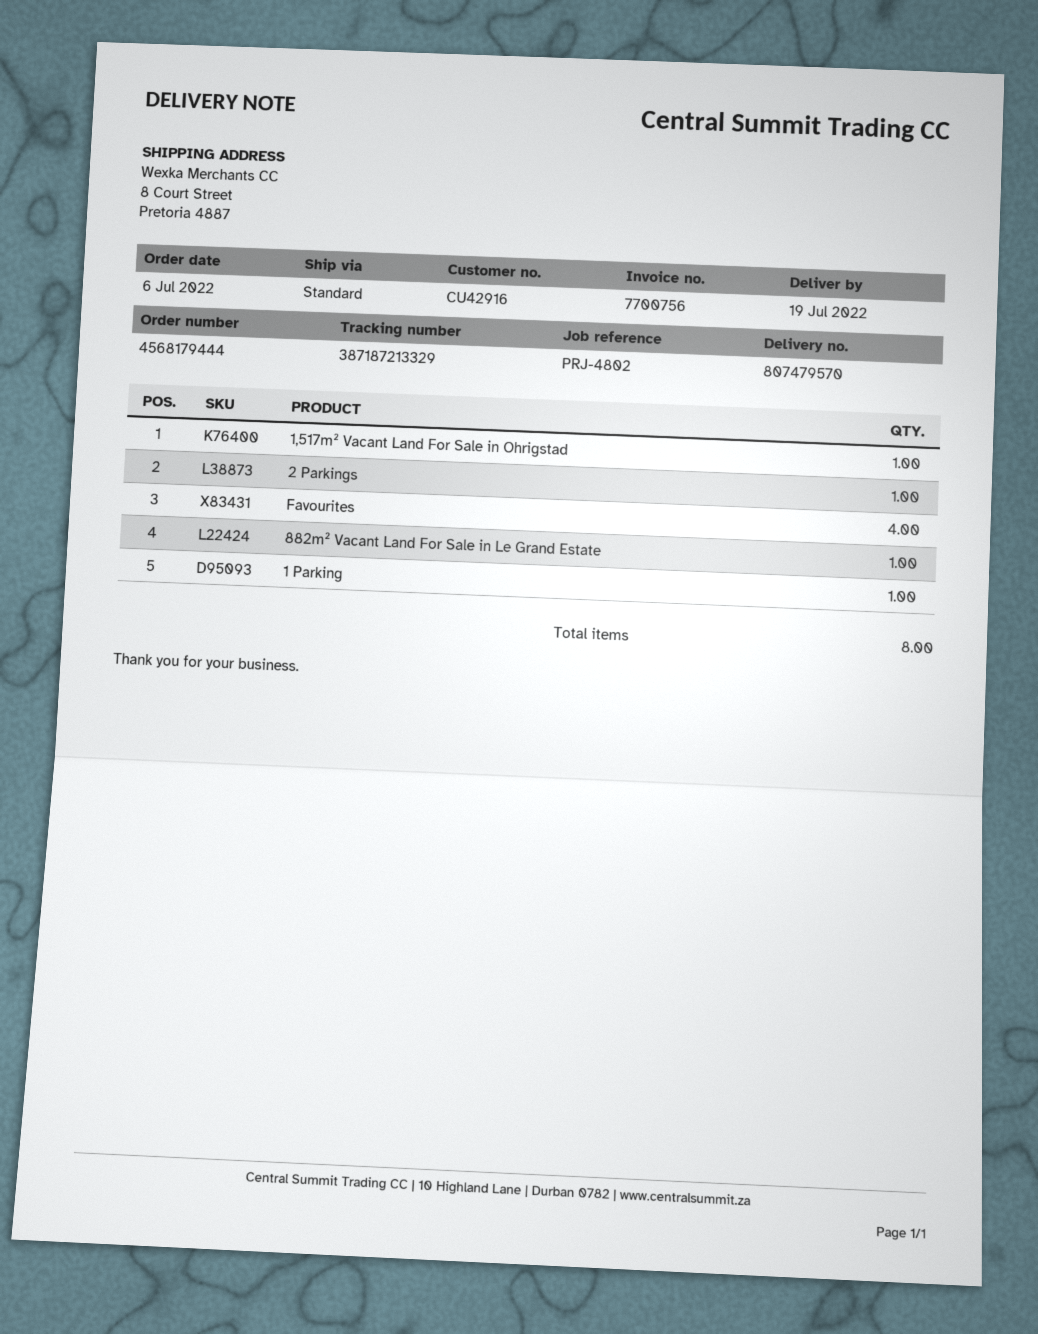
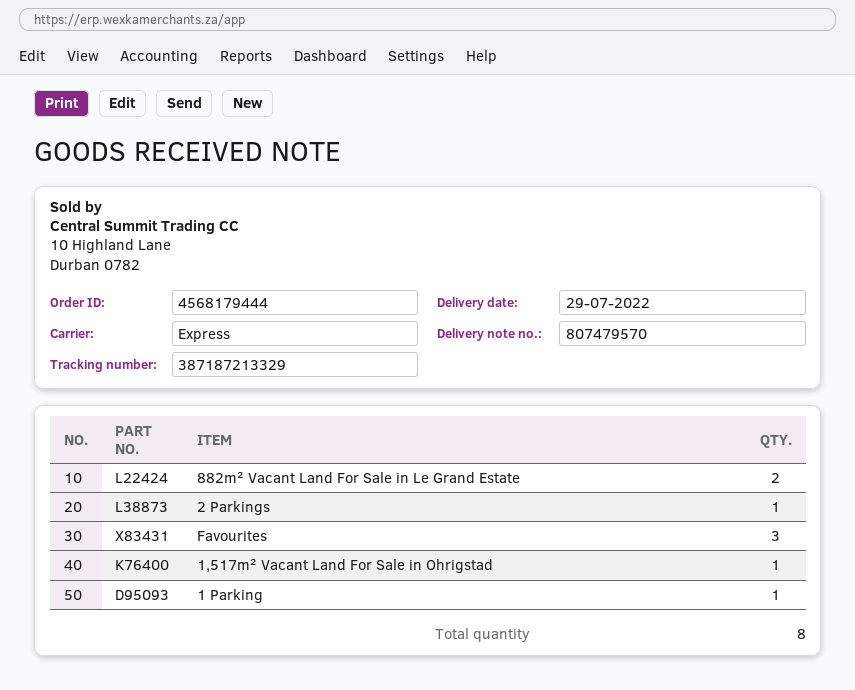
delivery date: 2022-07-19 -> 2022-07-29
shipping method: standard -> express
Favourites: 4 -> 3
882m² Vacant Land For Sale in Le Grand Estate: 1 -> 2

